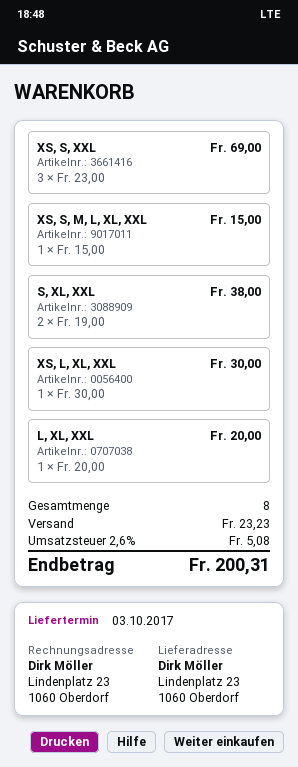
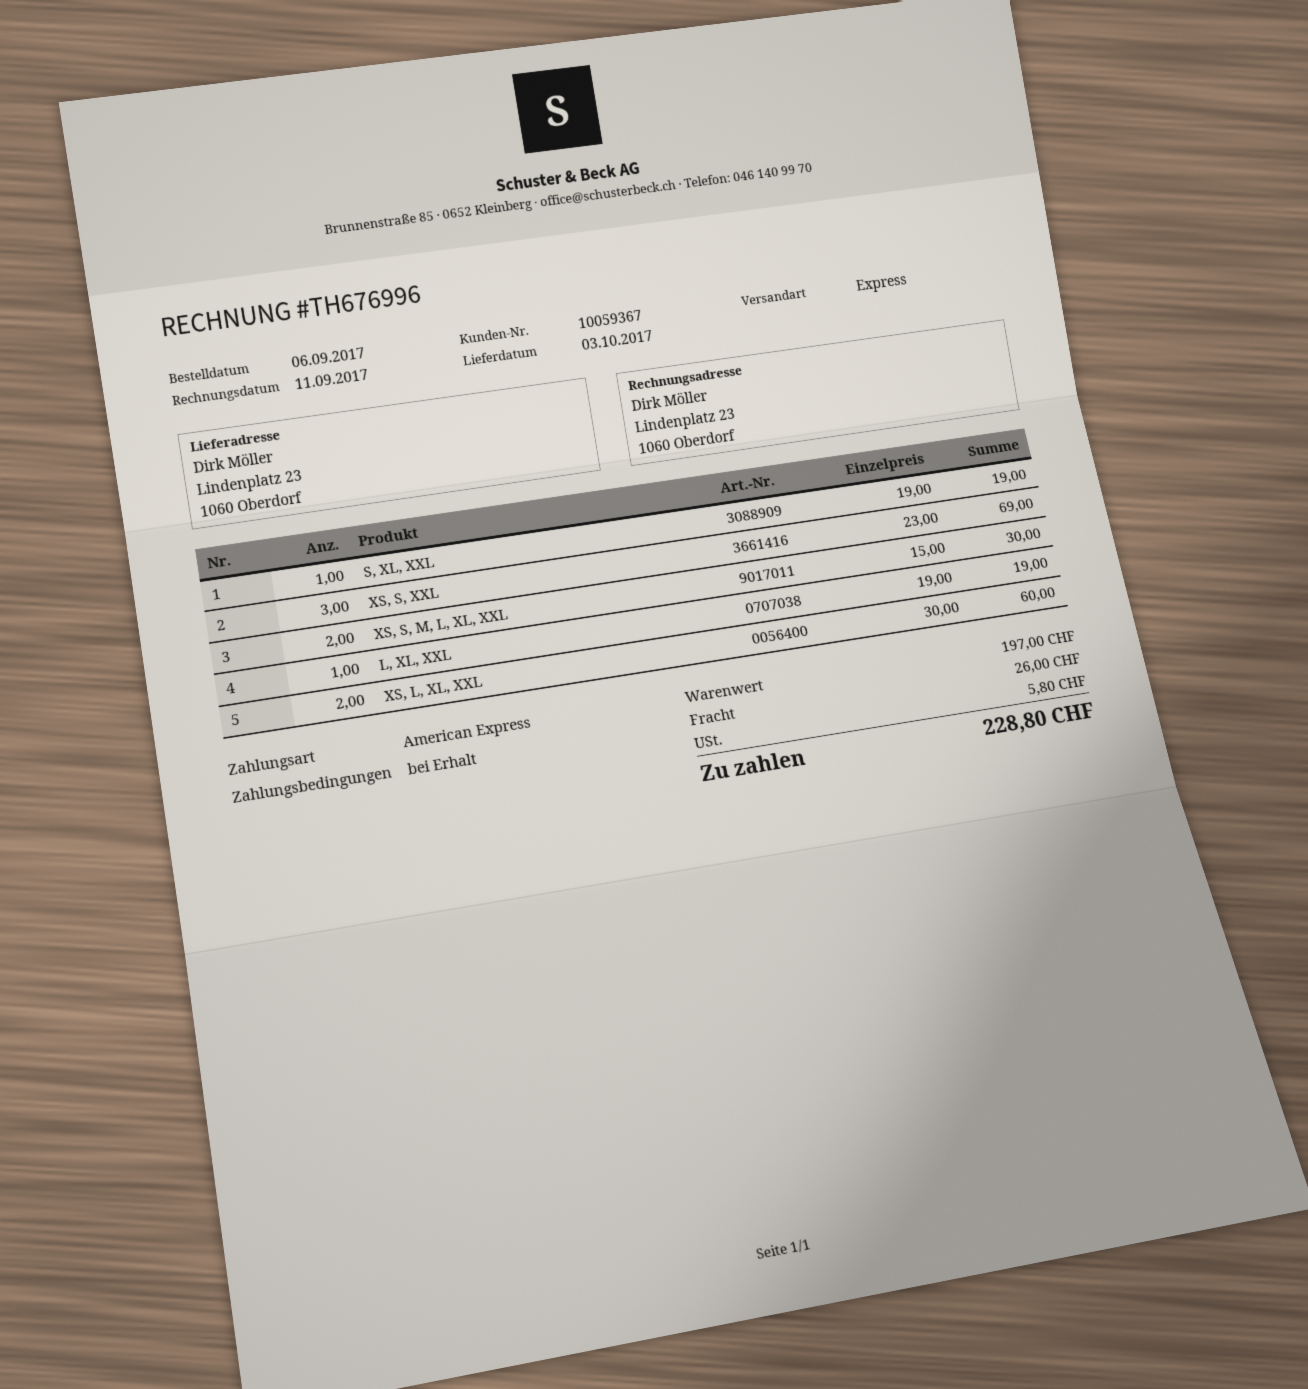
XS, S, M, L, XL, XXL: 1 x 15.00 = 15.00 -> 2 x 15.00 = 30.00
S, XL, XXL: 2 x 19.00 = 38.00 -> 1 x 19.00 = 19.00
XS, L, XL, XXL: 1 x 30.00 = 30.00 -> 2 x 30.00 = 60.00
L, XL, XXL: 1 x 20.00 = 20.00 -> 1 x 19.00 = 19.00
shipping: 23.23 -> 26.00
tax: 5.08 -> 5.80
total: 200.31 -> 228.80

